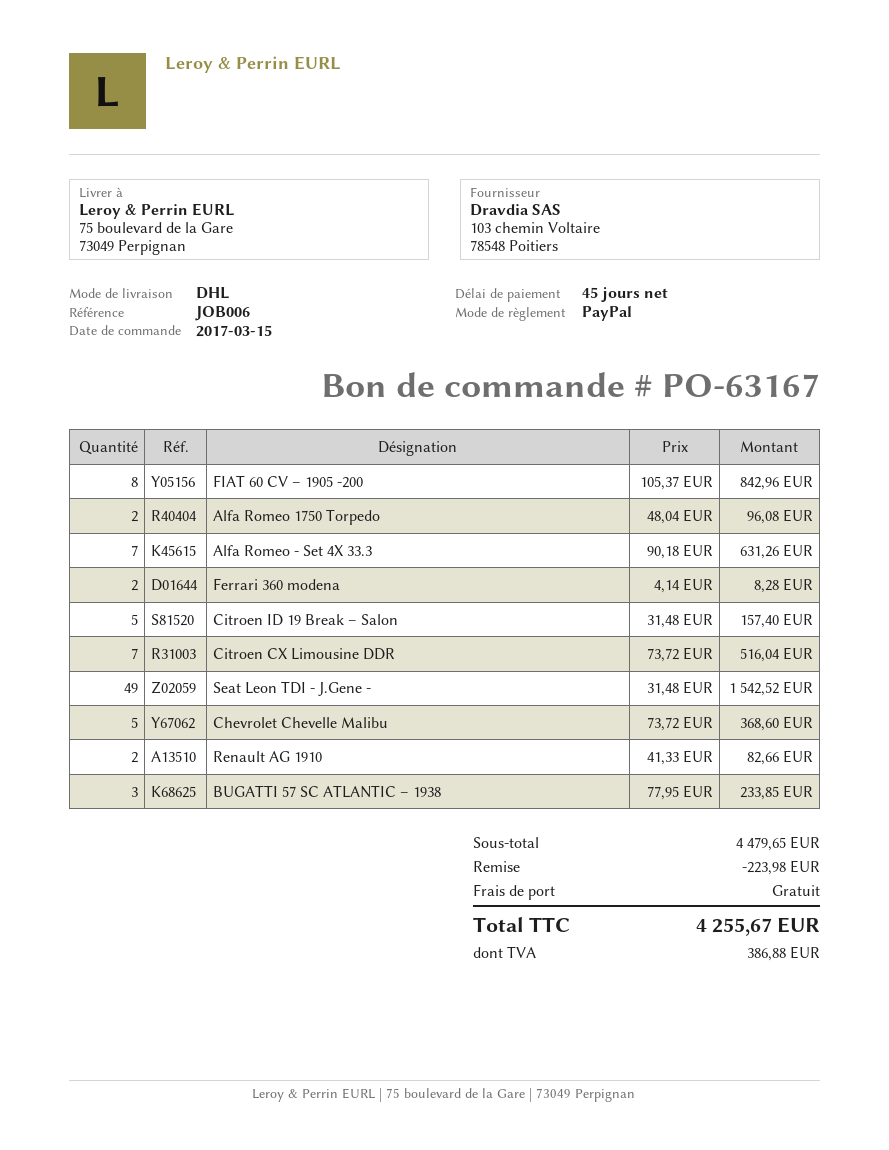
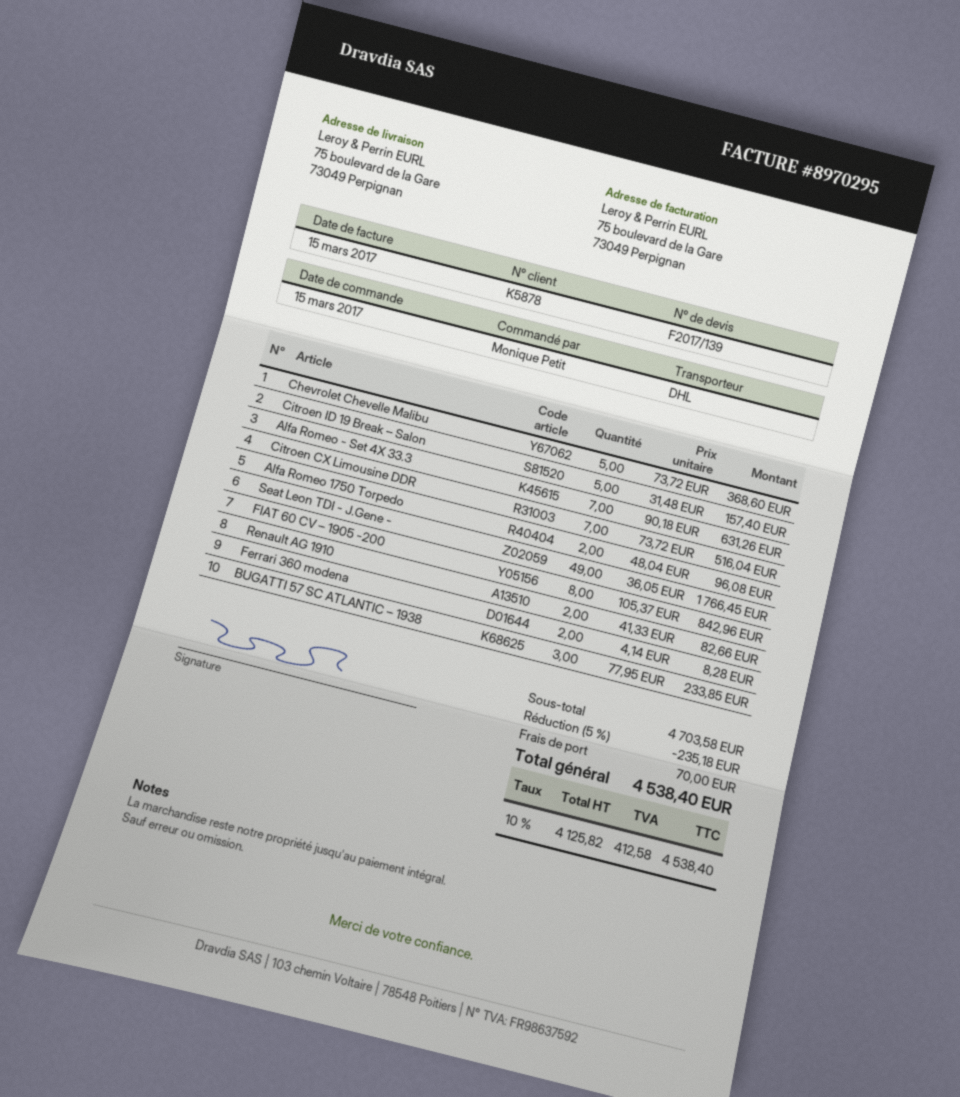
Seat Leon TDI - J.Gene -: 49 x 31.48 = 1542.52 -> 49 x 36.05 = 1766.45
subtotal: 4479.65 -> 4703.58
discount: 223.98 -> 235.18
shipping: 0.00 -> 70.00
tax: 386.88 -> 412.58
total: 4255.67 -> 4538.40

